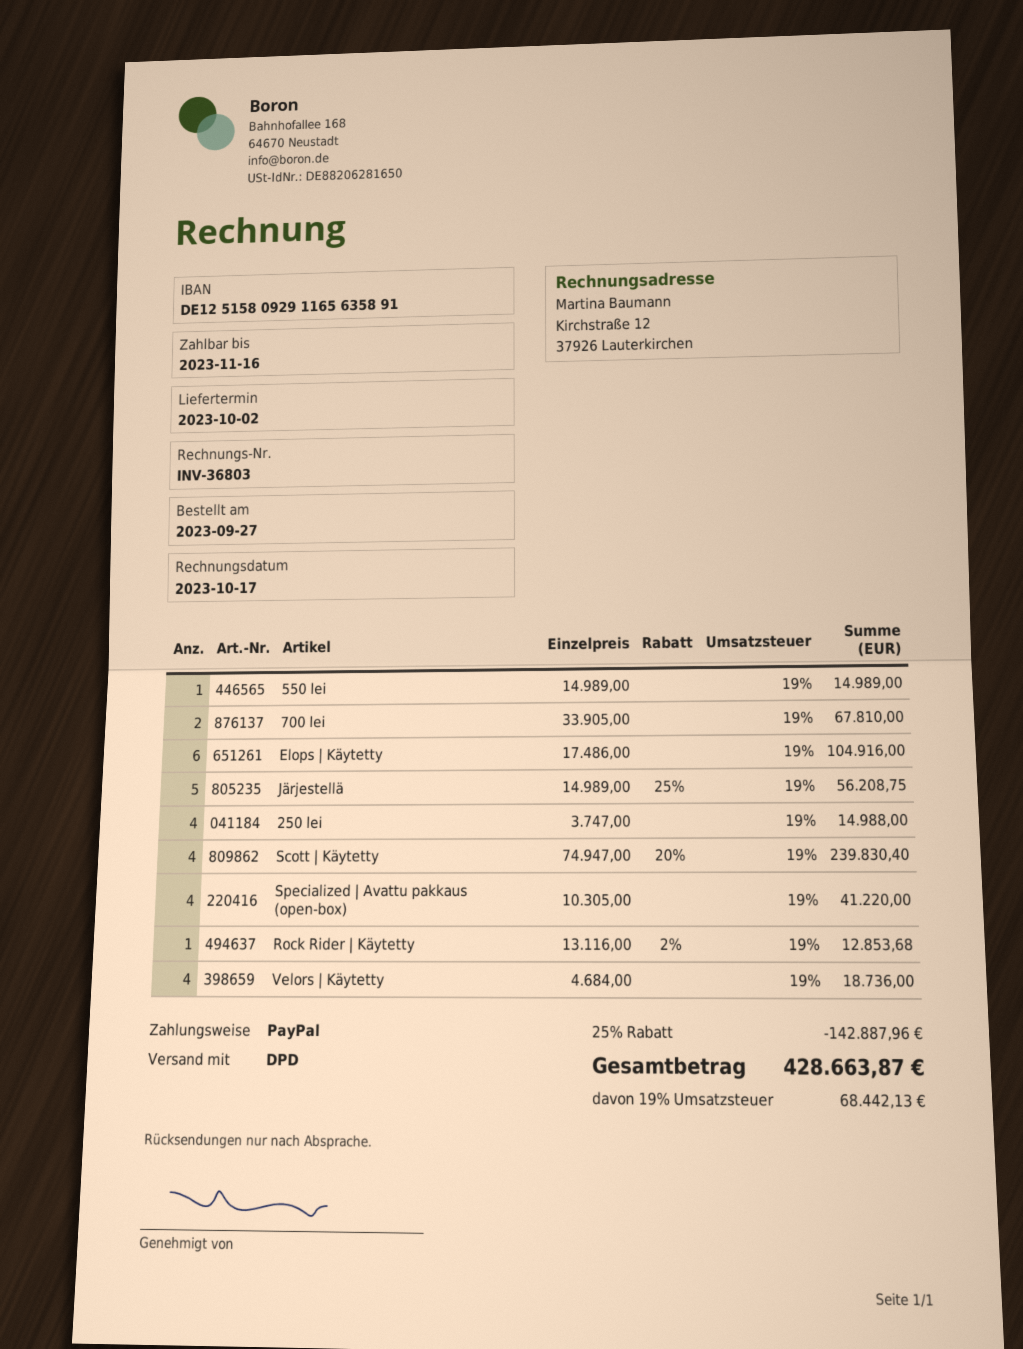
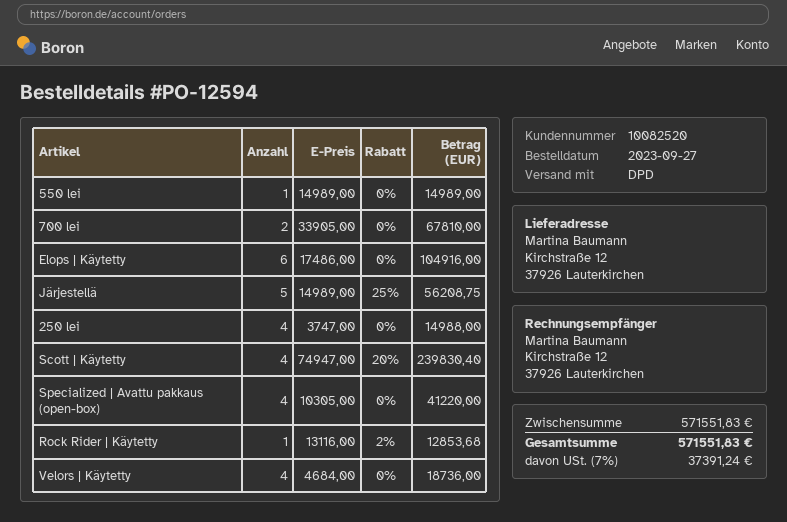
discount: 25% = 142887.96 -> none
tax: 19% = 68442.13 -> 7% = 37391.24
total: 428663.87 -> 571551.83

